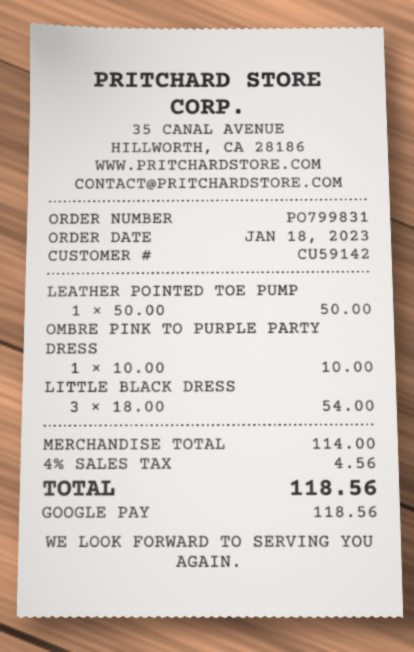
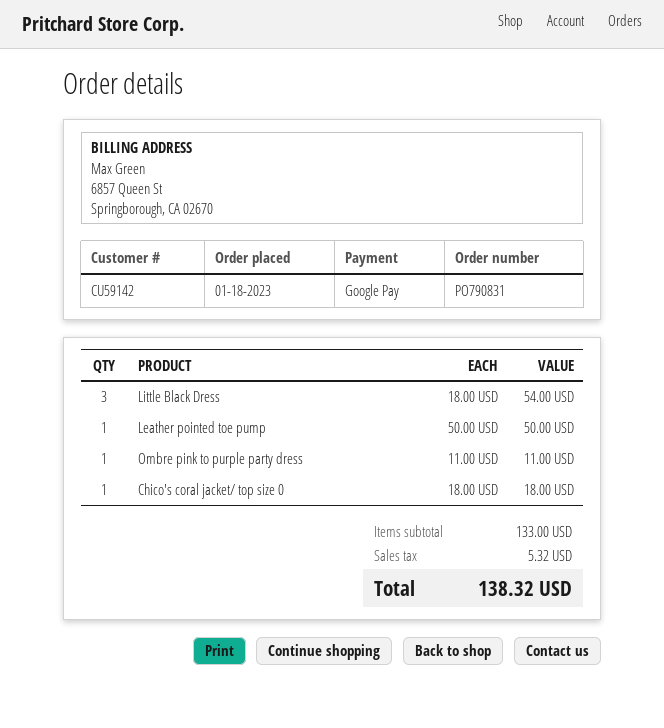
order number: PO799831 -> PO790831
OMBRE PINK TO PURPLE PARTY DRESS: 1 x 10.00 = 10.00 -> 1 x 11.00 = 11.00
Chico's coral jacket/ top size 0: none -> 1 x 18.00 = 18.00
subtotal: 114.00 -> 133.00
tax: 4.56 -> 5.32
total: 118.56 -> 138.32

